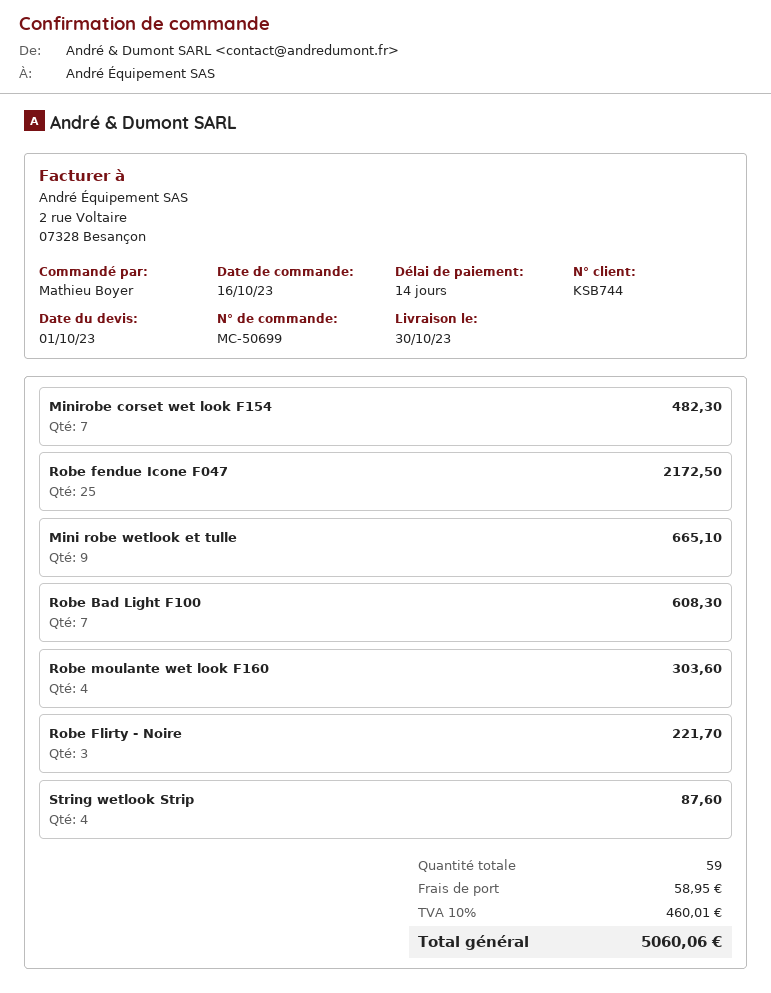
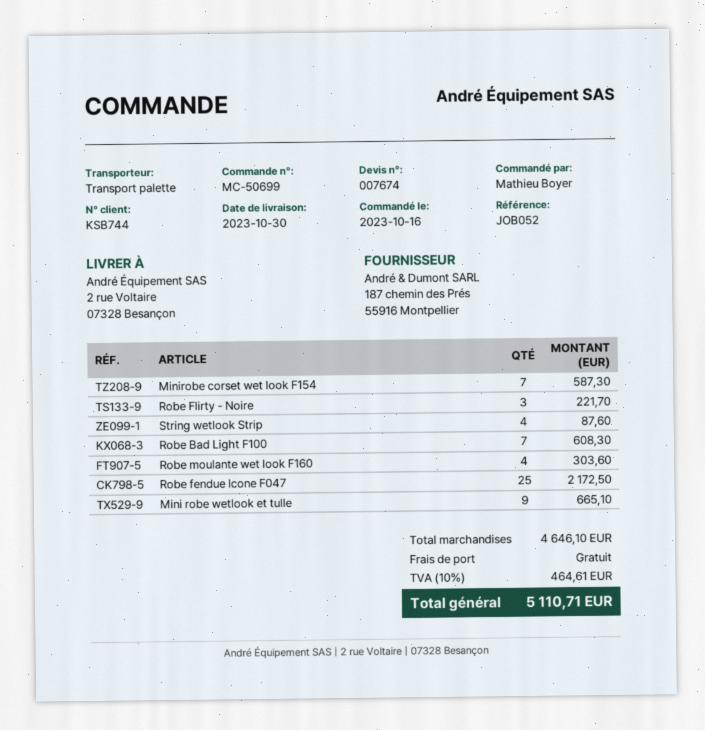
Minirobe corset wet look F154: 7 for 482.30 -> 7 for 587.30
shipping: 58.95 -> 0.00
tax: 10% = 460.01 -> 10% = 464.61
total: 5060.06 -> 5110.71

